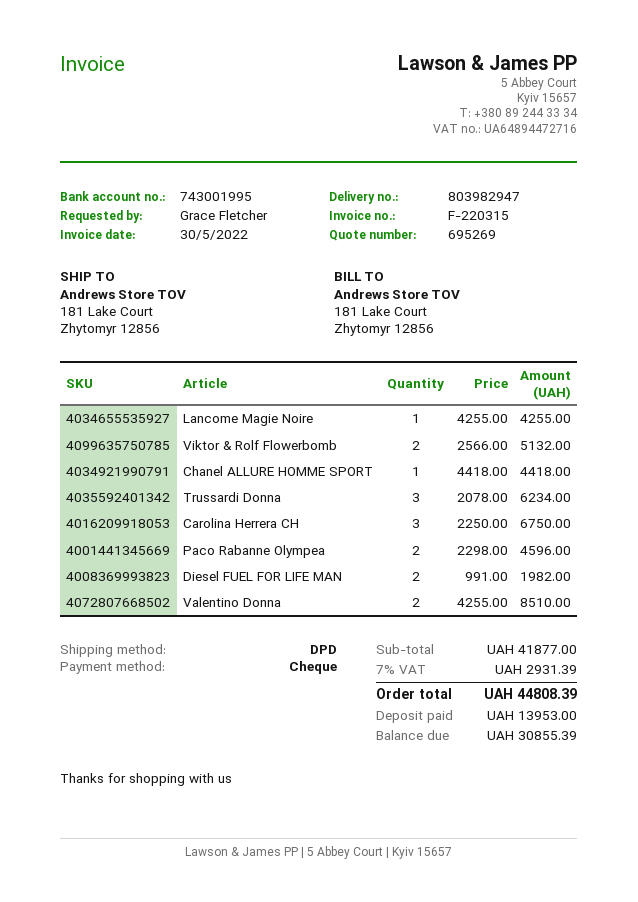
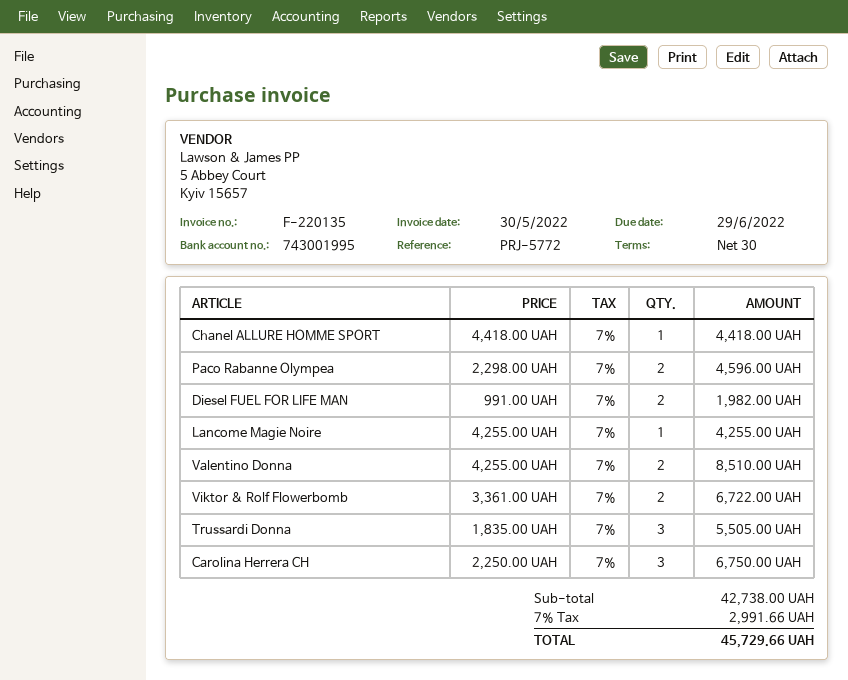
invoice number: F-220315 -> F-220135
Viktor & Rolf Flowerbomb: 2 x 2566.00 = 5132.00 -> 2 x 3361.00 = 6722.00
Trussardi Donna: 3 x 2078.00 = 6234.00 -> 3 x 1835.00 = 5505.00
subtotal: 41877.00 -> 42738.00
tax: 7% = 2931.39 -> 7% = 2991.66
total: 44808.39 -> 45729.66

